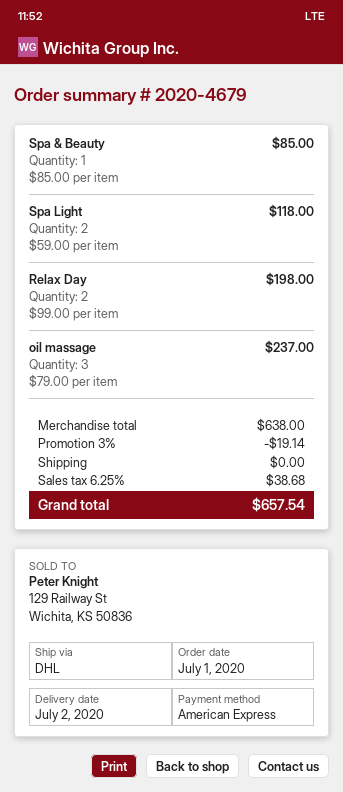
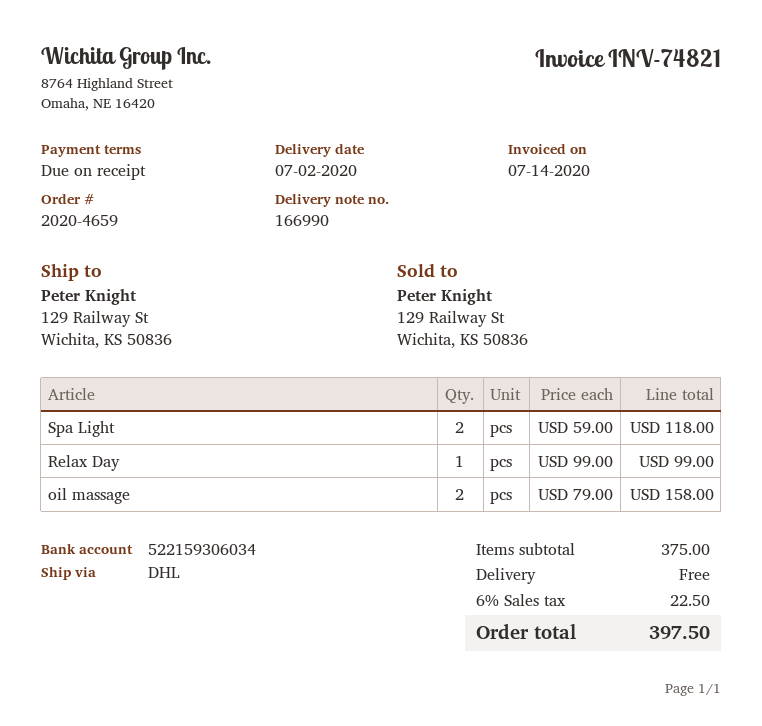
order number: 2020-4679 -> 2020-4659
Spa & Beauty: 1 x 85.00 = 85.00 -> none
Relax Day: 2 x 99.00 = 198.00 -> 1 x 99.00 = 99.00
oil massage: 3 x 79.00 = 237.00 -> 2 x 79.00 = 158.00
subtotal: 638.00 -> 375.00
discount: 3% = 19.14 -> none
tax: 6.25% = 38.68 -> 6% = 22.50
total: 657.54 -> 397.50

